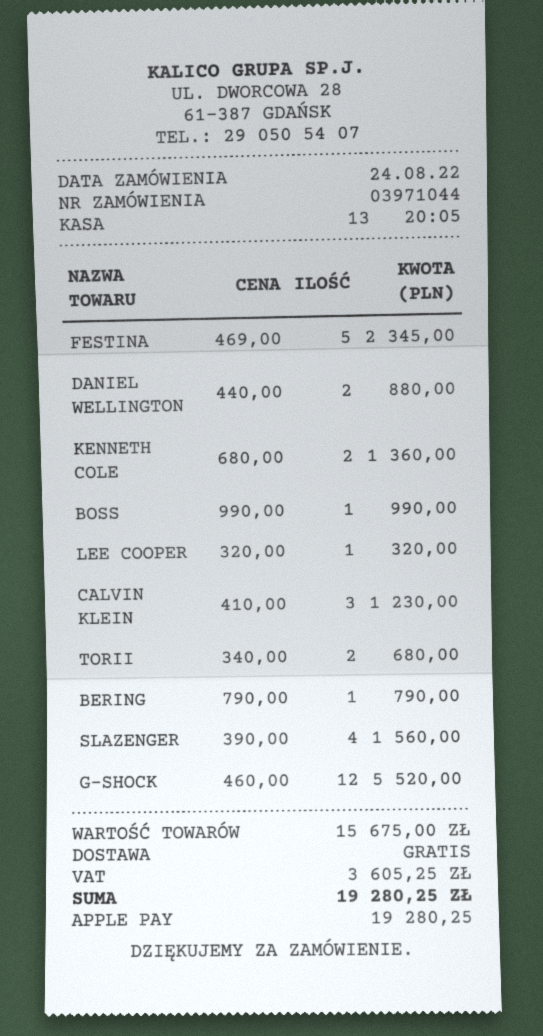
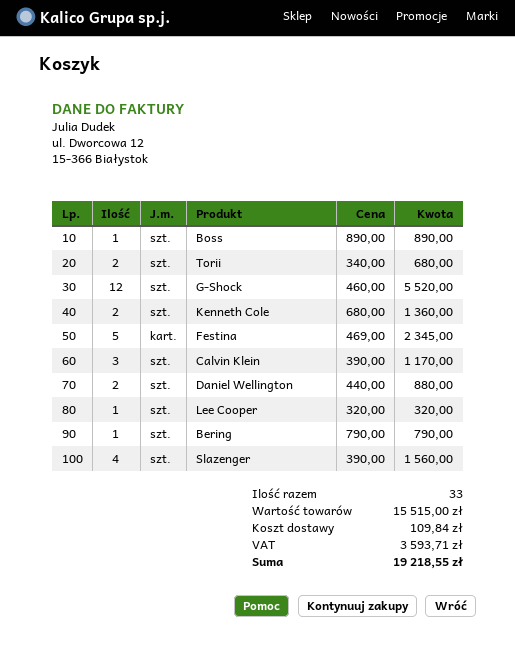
BOSS: 1 x 990.00 = 990.00 -> 1 x 890.00 = 890.00
CALVIN KLEIN: 3 x 410.00 = 1230.00 -> 3 x 390.00 = 1170.00
subtotal: 15675.00 -> 15515.00
shipping: 0.00 -> 109.84
tax: 3605.25 -> 3593.71
total: 19280.25 -> 19218.55

